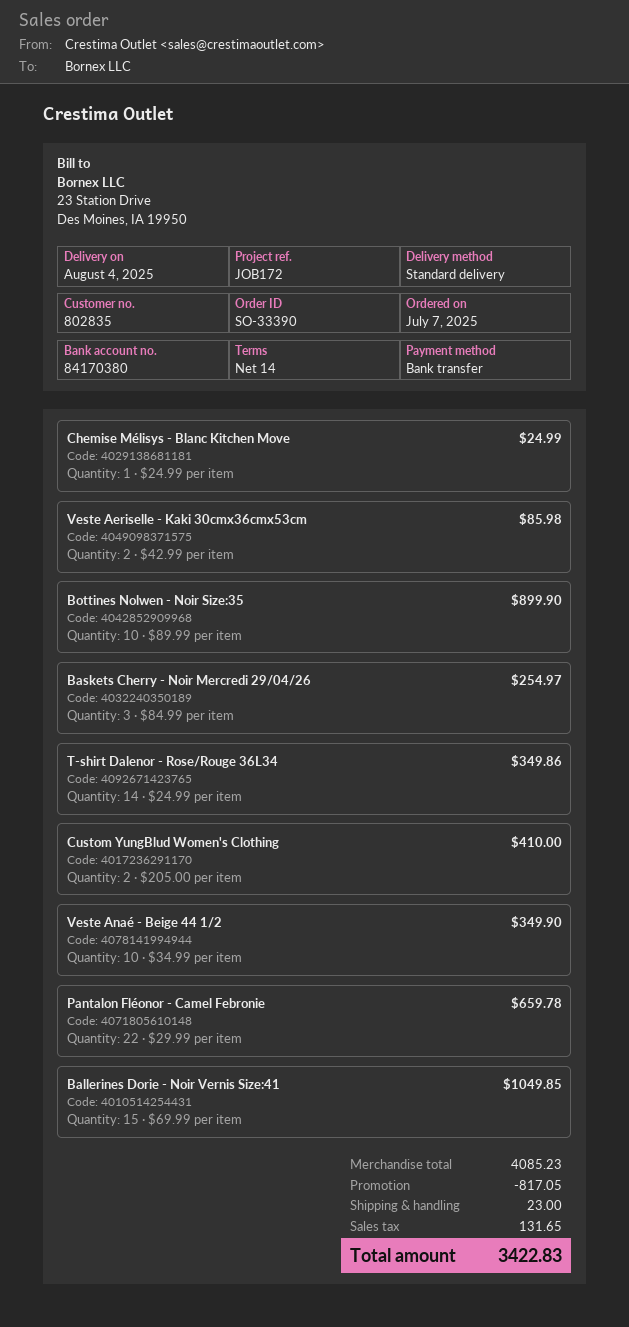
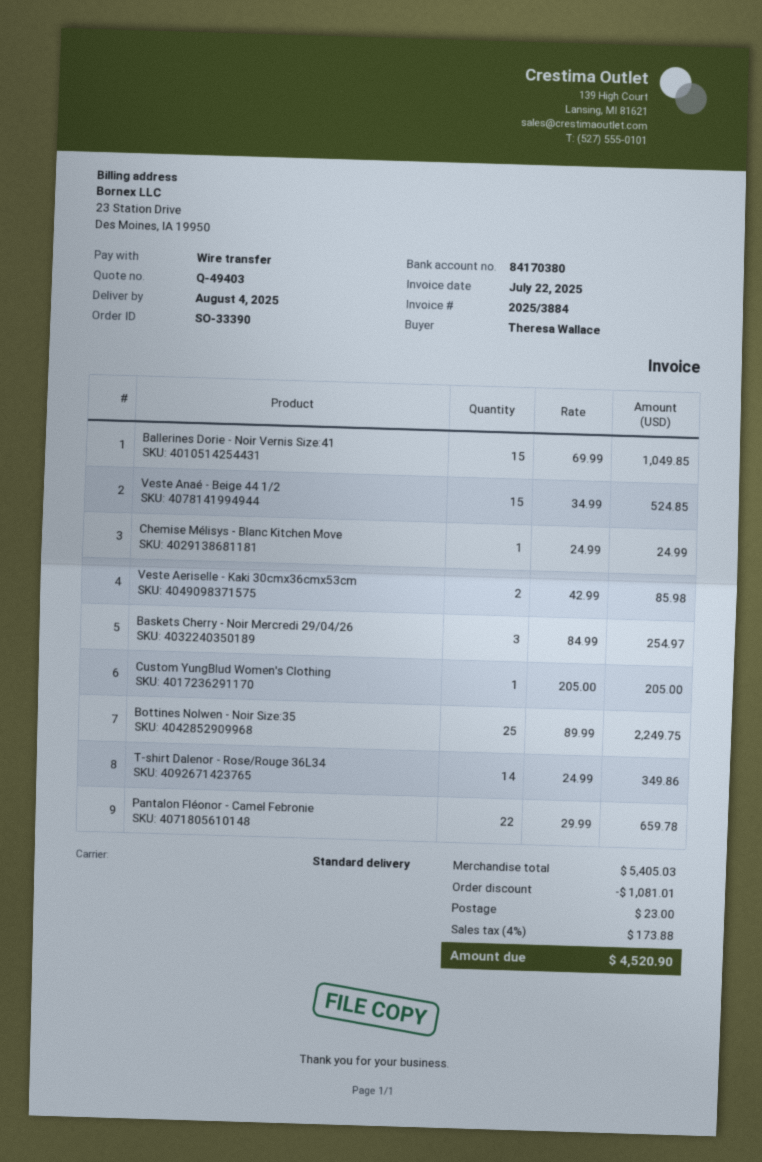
Bottines Nolwen - Noir Size:35: 10 x 89.99 = 899.90 -> 25 x 89.99 = 2249.75
Custom YungBlud Women's Clothing: 2 x 205.00 = 410.00 -> 1 x 205.00 = 205.00
Veste Anaé - Beige 44 1/2: 10 x 34.99 = 349.90 -> 15 x 34.99 = 524.85
subtotal: 4085.23 -> 5405.03
discount: 817.05 -> 1081.01
tax: 131.65 -> 173.88
total: 3422.83 -> 4520.90

